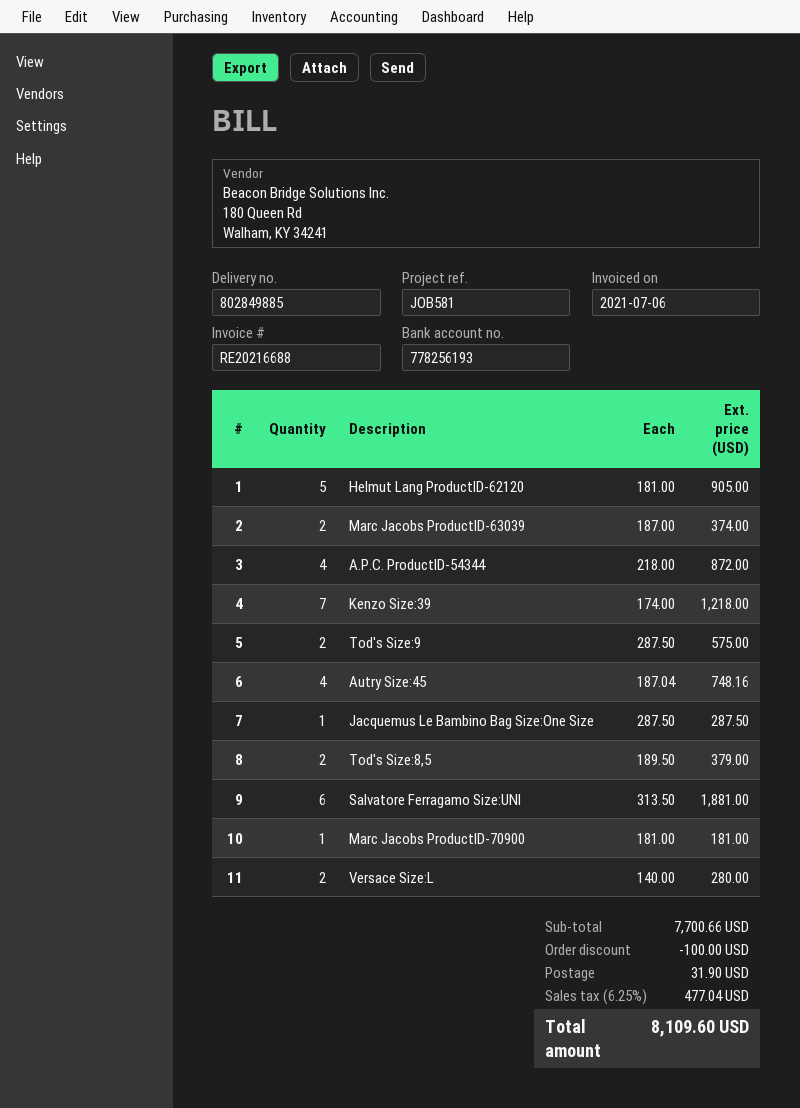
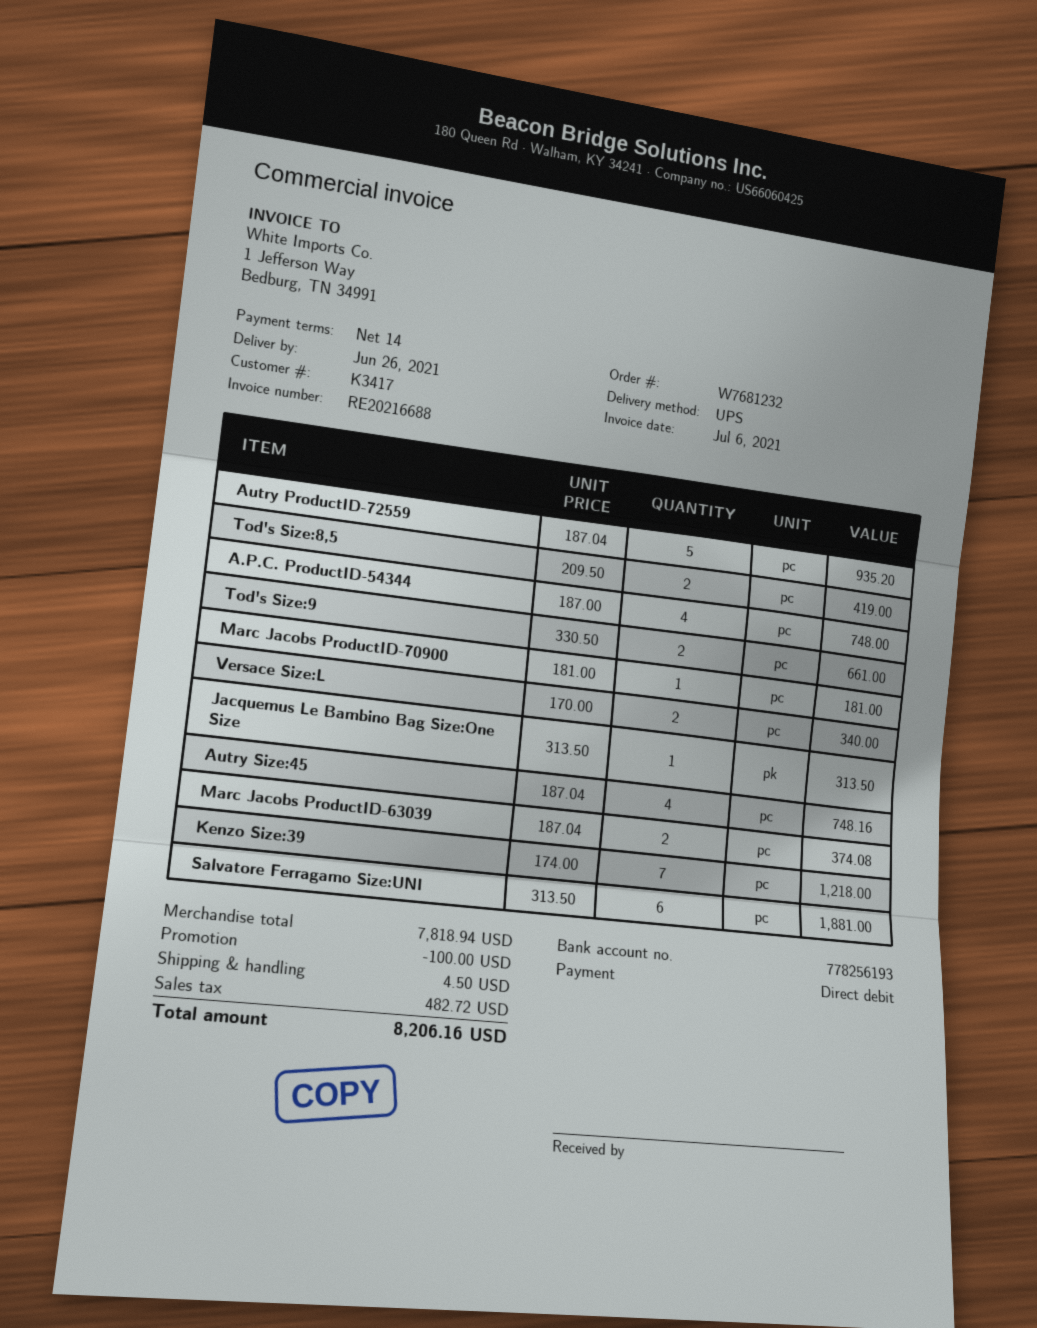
Helmut Lang ProductID-62120: 5 x 181.00 = 905.00 -> none
Marc Jacobs ProductID-63039: 2 x 187.00 = 374.00 -> 2 x 187.04 = 374.08
A.P.C. ProductID-54344: 4 x 218.00 = 872.00 -> 4 x 187.00 = 748.00
Tod's Size:9: 2 x 287.50 = 575.00 -> 2 x 330.50 = 661.00
Jacquemus Le Bambino Bag Size:One Size: 1 x 287.50 = 287.50 -> 1 x 313.50 = 313.50
Tod's Size:8,5: 2 x 189.50 = 379.00 -> 2 x 209.50 = 419.00
Versace Size:L: 2 x 140.00 = 280.00 -> 2 x 170.00 = 340.00
Autry ProductID-72559: none -> 5 x 187.04 = 935.20
subtotal: 7700.66 -> 7818.94
shipping: 31.90 -> 4.50
tax: 477.04 -> 482.72
total: 8109.60 -> 8206.16

